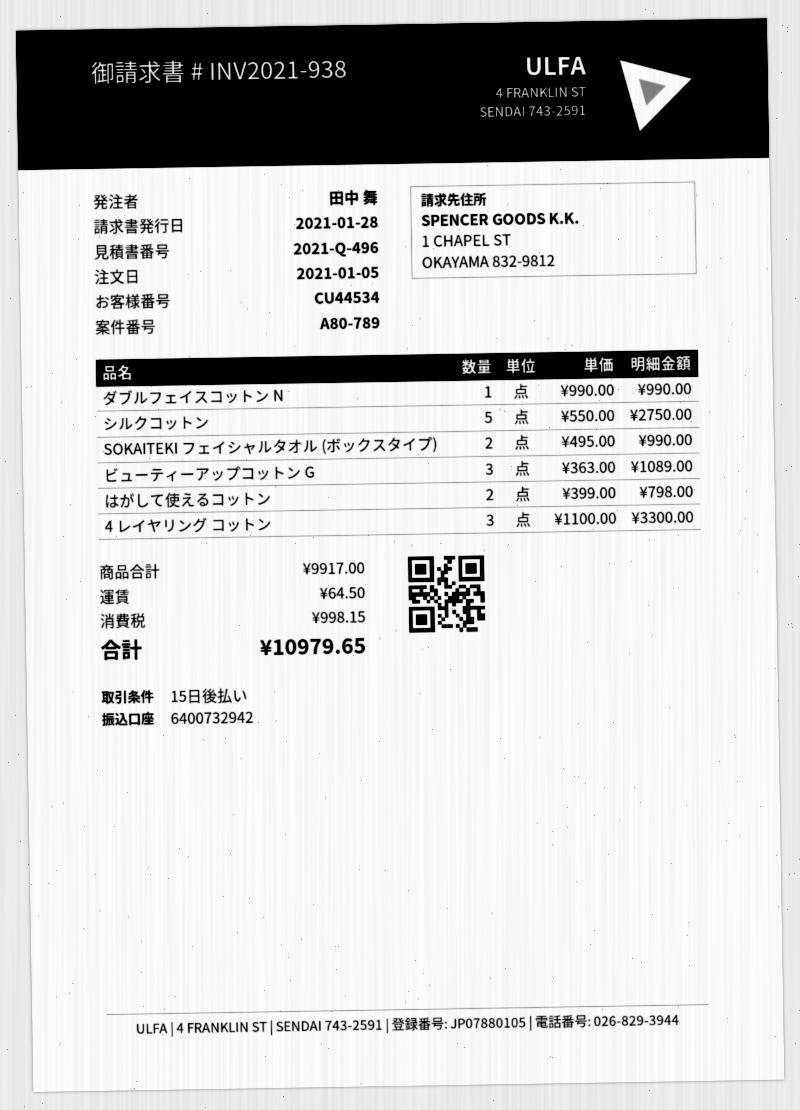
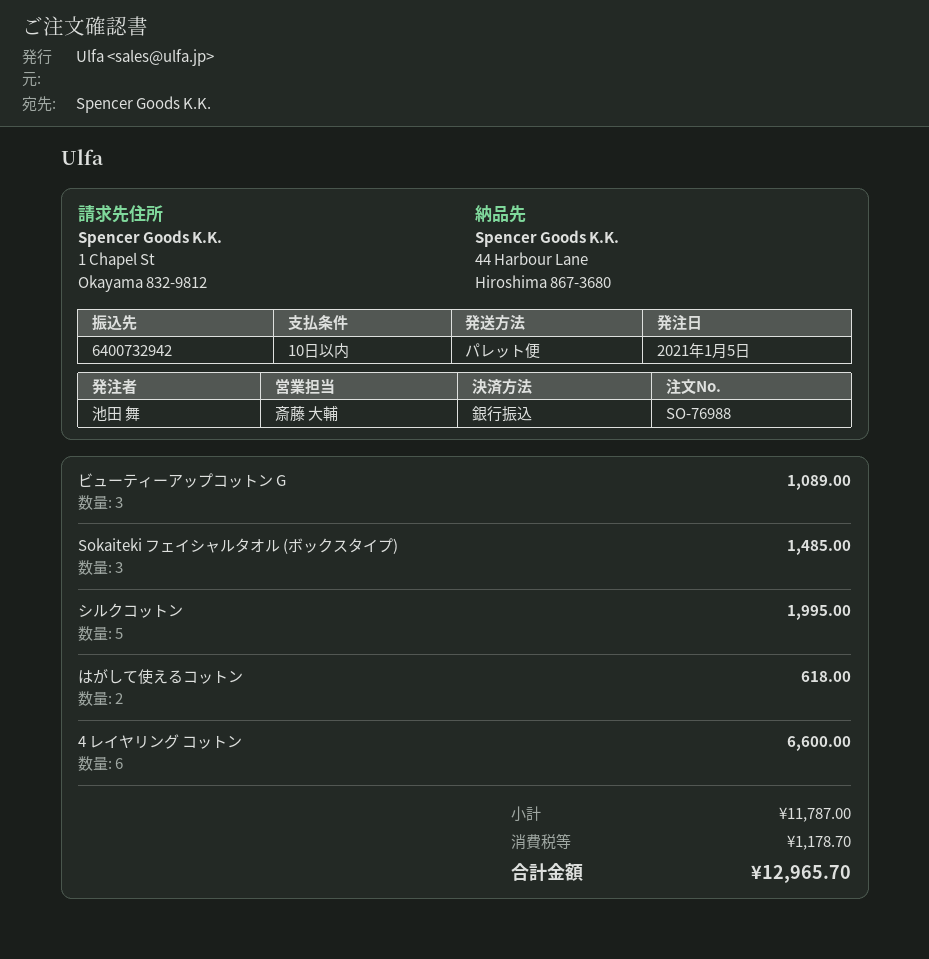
payment terms: 15 days -> 10 days
ordered by: 田中 舞 -> 池田 舞
ダブルフェイスコットン N: 1 for 990.00 -> none
シルクコットン: 5 for 2750.00 -> 5 for 1995.00
SOKAITEKI フェイシャルタオル (ボックスタイプ): 2 for 990.00 -> 3 for 1485.00
はがして使えるコットン: 2 for 798.00 -> 2 for 618.00
4 レイヤリング コットン: 3 for 3300.00 -> 6 for 6600.00
subtotal: 9917.00 -> 11787.00
shipping: 64.50 -> none
tax: 998.15 -> 1178.70
total: 10979.65 -> 12965.70

